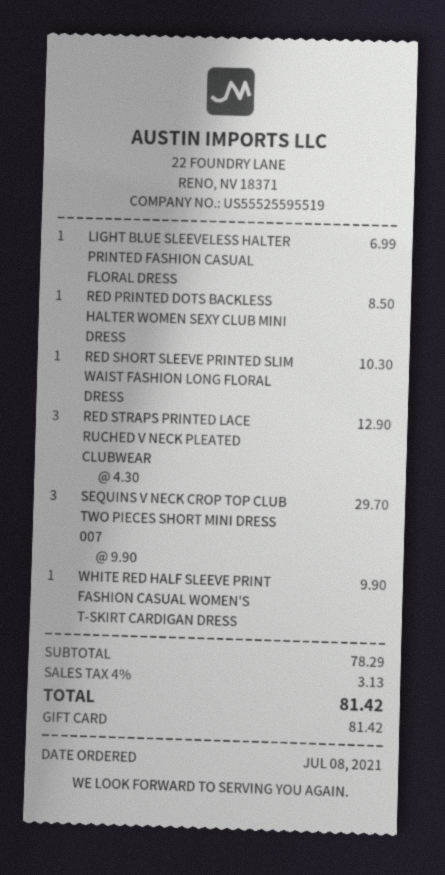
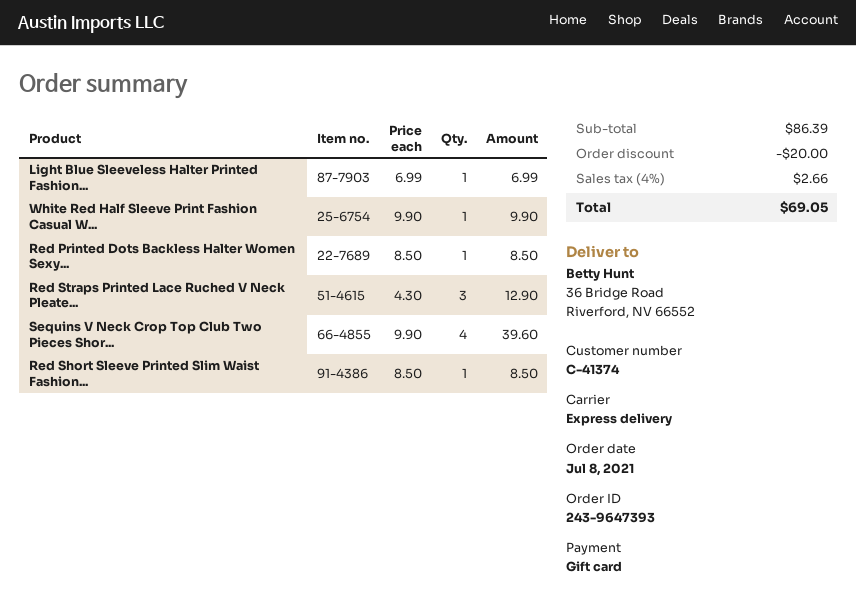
RED SHORT SLEEVE PRINTED SLIM WAIST FASHION LONG FLORAL DRESS: 1 x 10.30 = 10.30 -> 1 x 8.50 = 8.50
SEQUINS V NECK CROP TOP CLUB TWO PIECES SHORT MINI DRESS 007: 3 x 9.90 = 29.70 -> 4 x 9.90 = 39.60
subtotal: 78.29 -> 86.39
discount: none -> 20.00
tax: 4% = 3.13 -> 4% = 2.66
total: 81.42 -> 69.05

